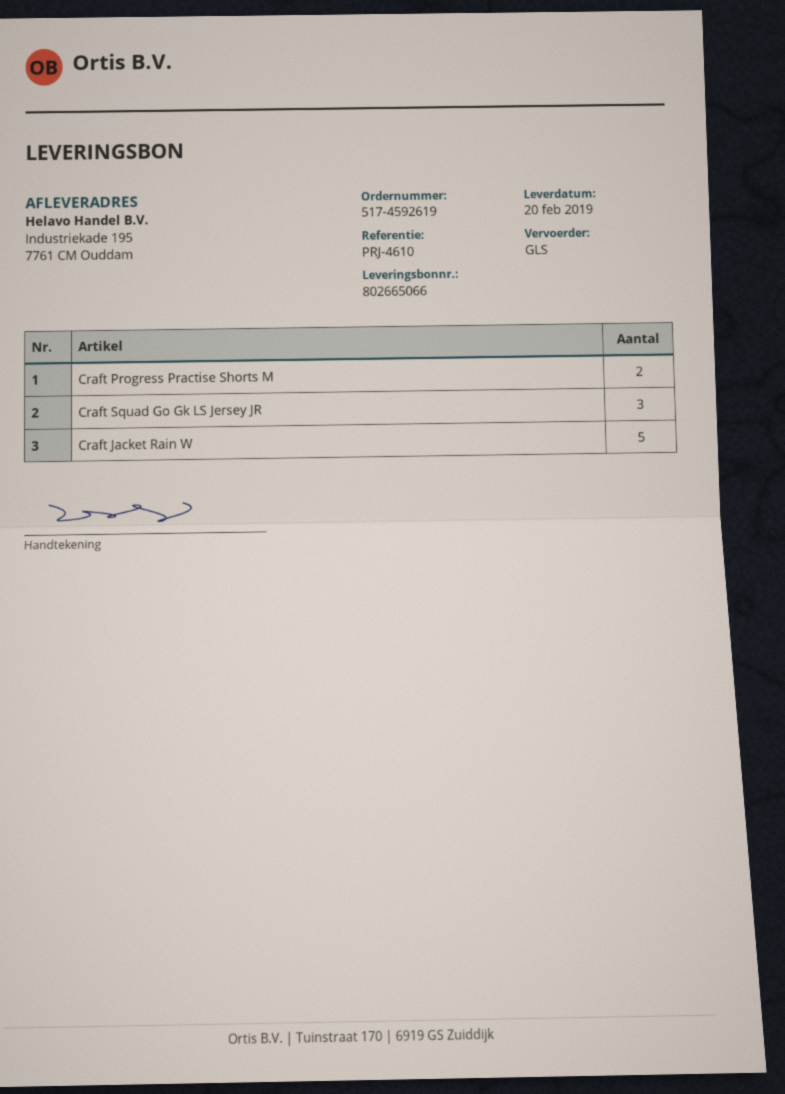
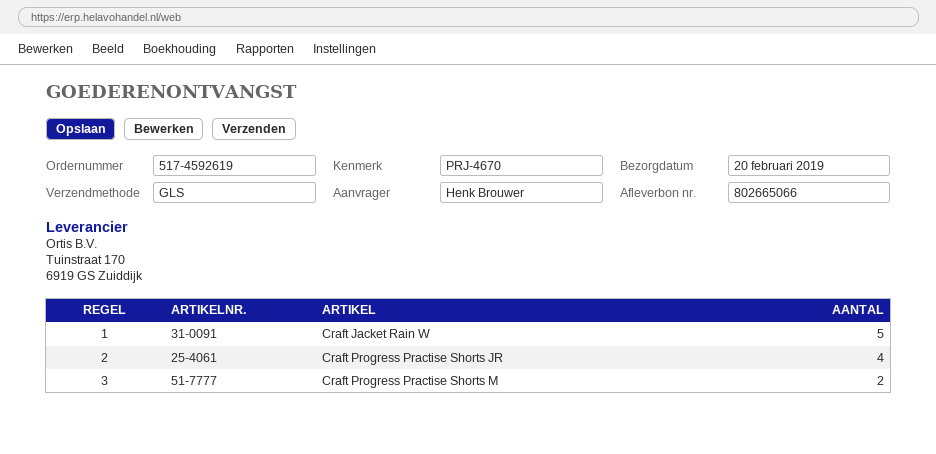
reference: PRJ-4610 -> PRJ-4670
Craft Squad Go Gk LS Jersey JR: 3 -> none
Craft Progress Practise Shorts JR: none -> 4

